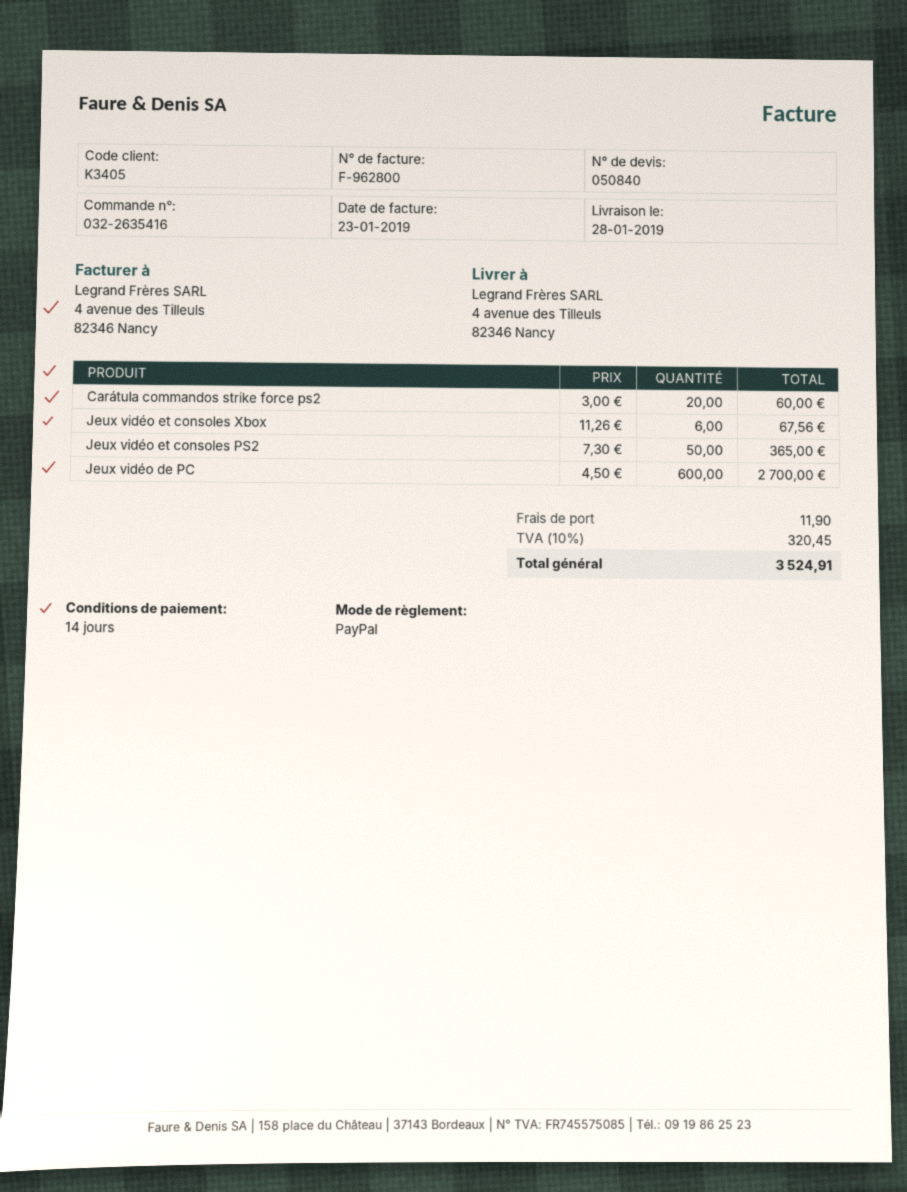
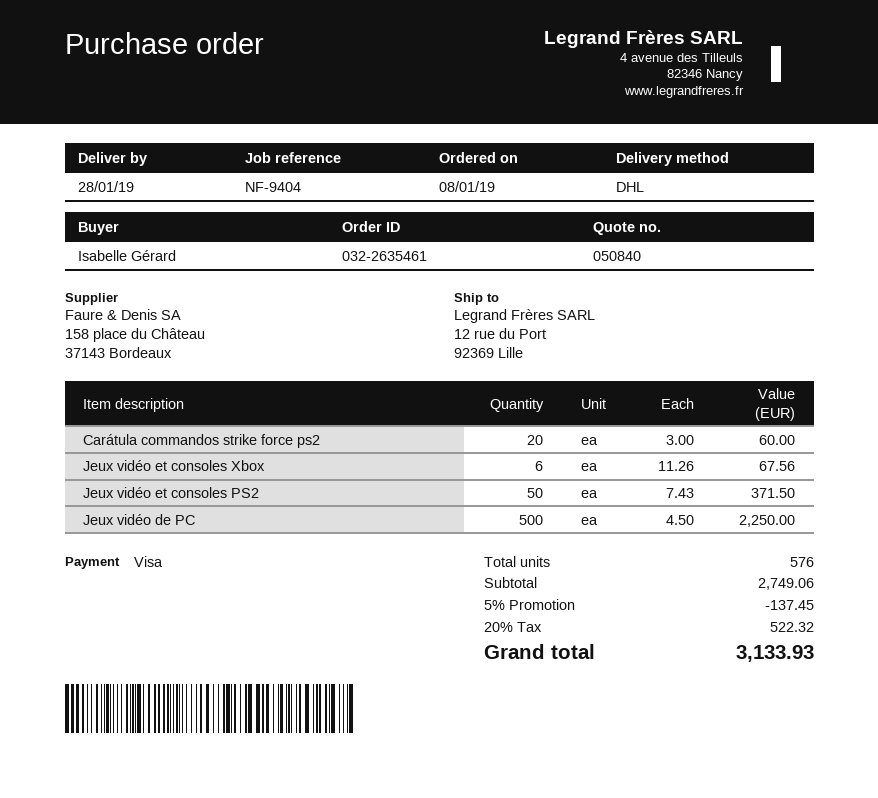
order number: 032-2635416 -> 032-2635461
payment method: PayPal -> Visa
ship to: 4 avenue des Tilleuls, 82346 Nancy -> 12 rue du Port, 92369 Lille
Jeux vidéo et consoles PS2: 50 x 7.30 = 365.00 -> 50 x 7.43 = 371.50
Jeux vidéo de PC: 600 x 4.50 = 2700.00 -> 500 x 4.50 = 2250.00
discount: none -> 5% = 137.45
shipping: 11.90 -> none
tax: 10% = 320.45 -> 20% = 522.32
total: 3524.91 -> 3133.93

